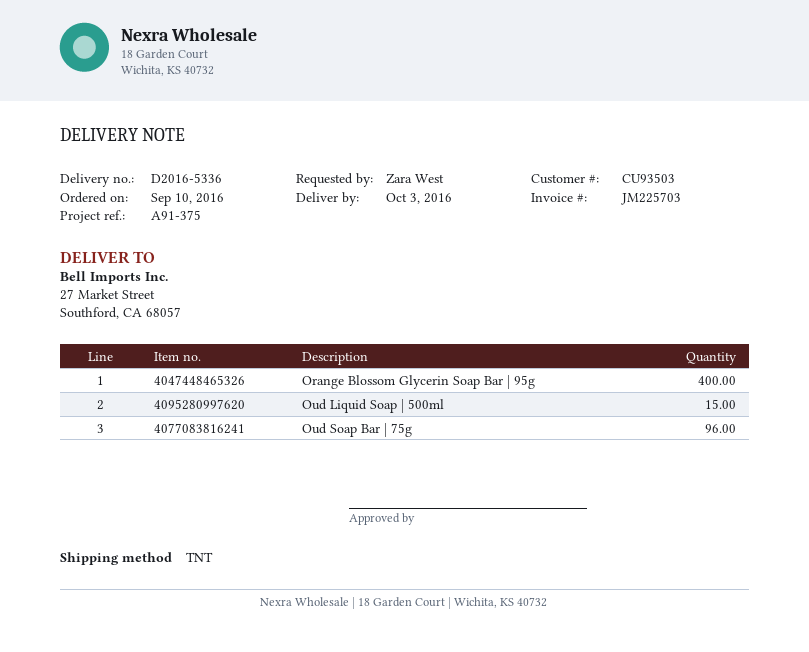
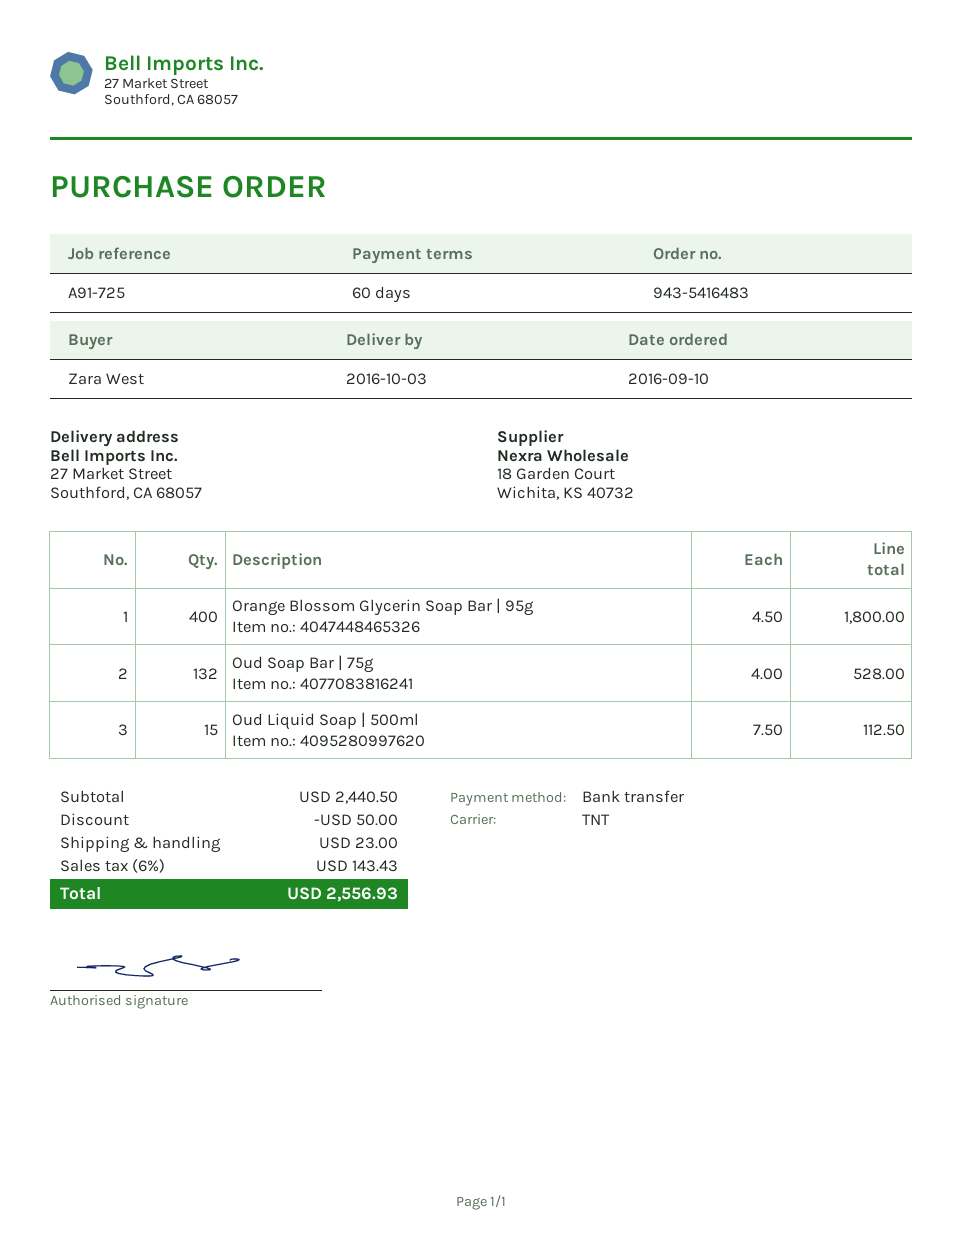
reference: A91-375 -> A91-725
Oud Soap Bar | 75g: 96 -> 132

